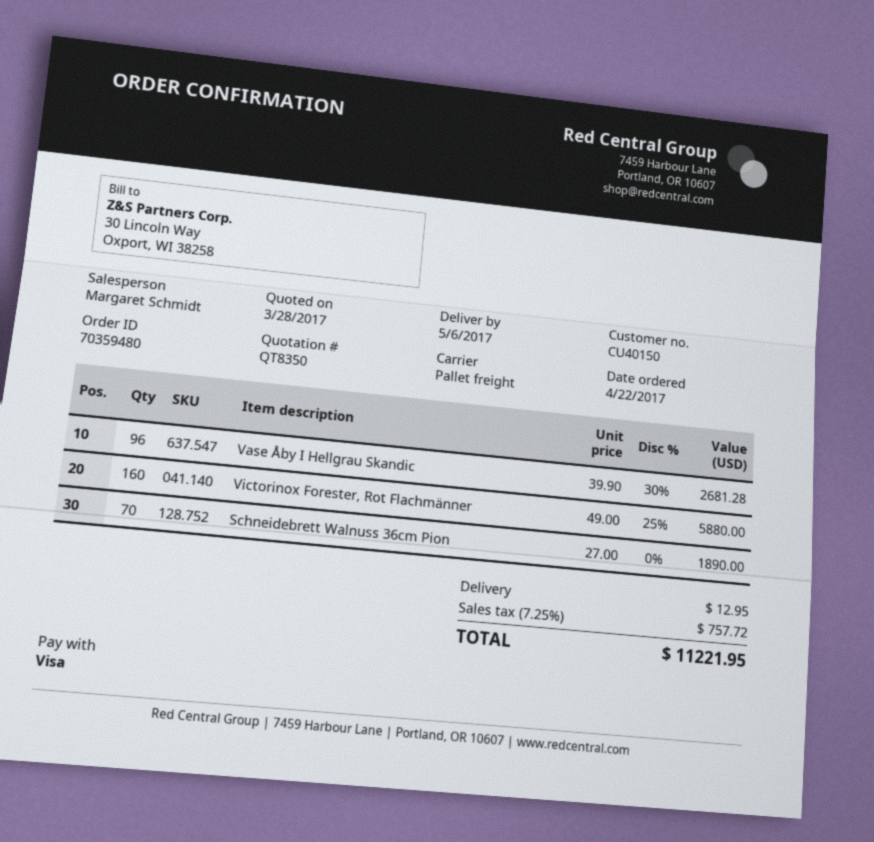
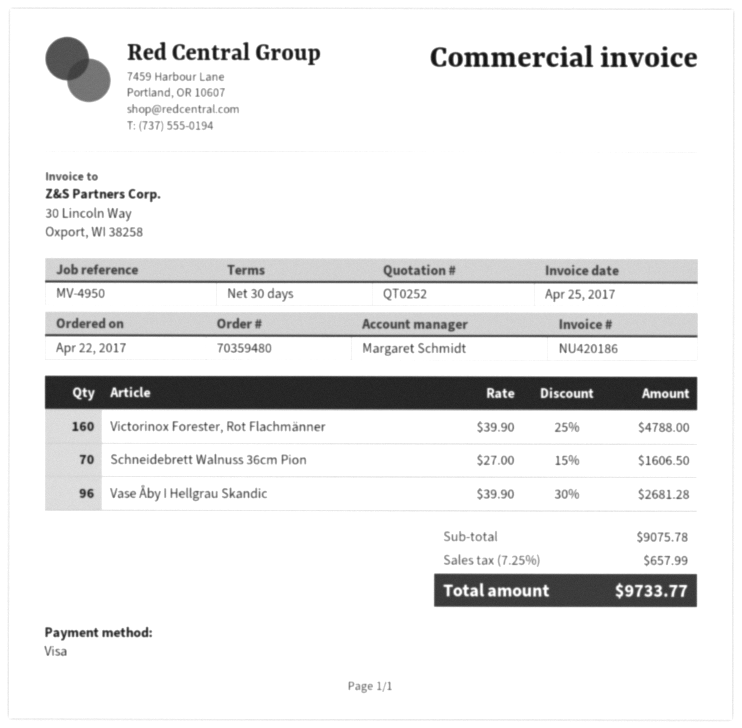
quote number: QT8350 -> QT0252
Victorinox Forester, Rot Flachmänner: 160 x 49.00 - 25% = 5880.00 -> 160 x 39.90 - 25% = 4788.00
Schneidebrett Walnuss 36cm Pion: 70 x 27.00 = 1890.00 -> 70 x 27.00 - 15% = 1606.50
shipping: 12.95 -> none
tax: 7.25% = 757.72 -> 7.25% = 657.99
total: 11221.95 -> 9733.77

